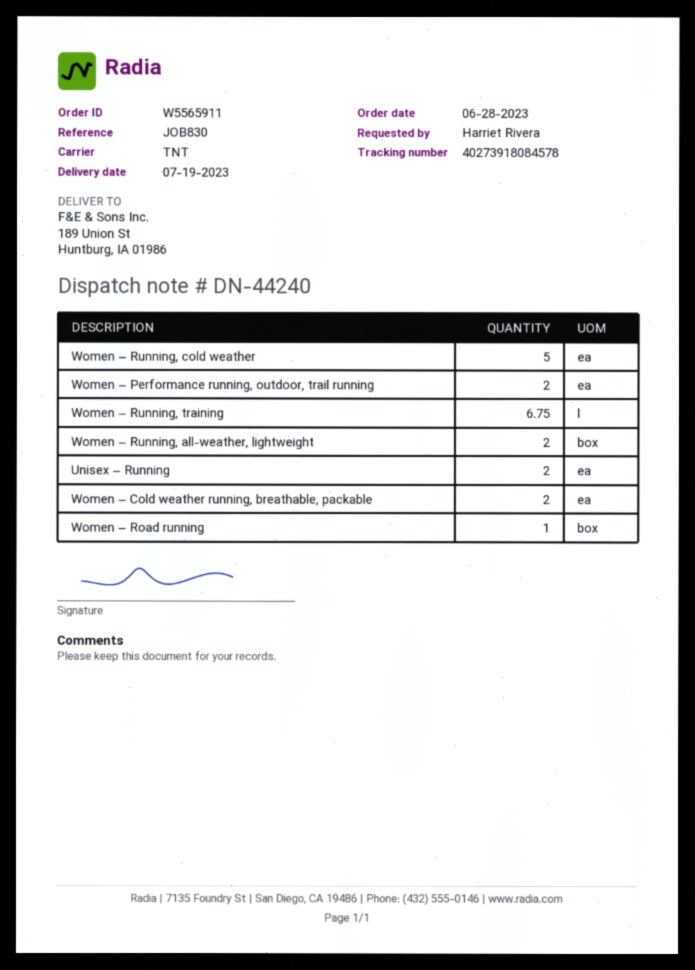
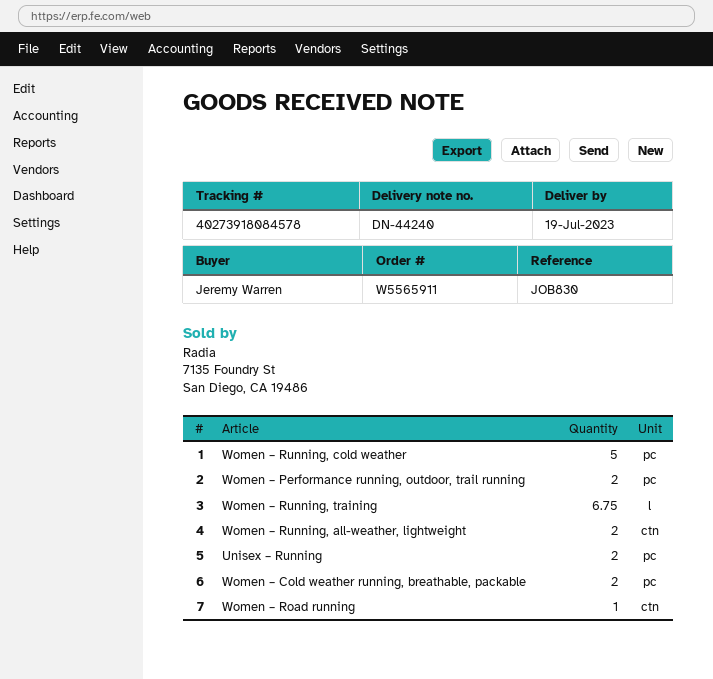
ordered by: Harriet Rivera -> Jeremy Warren

